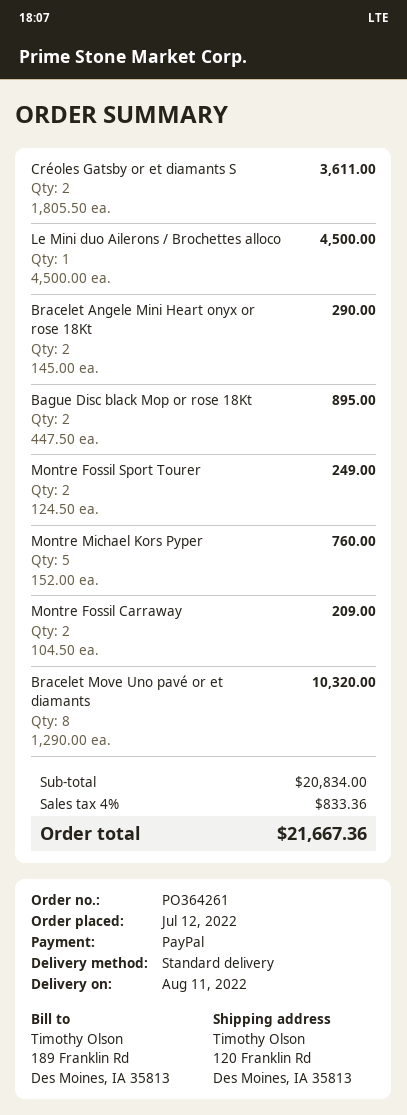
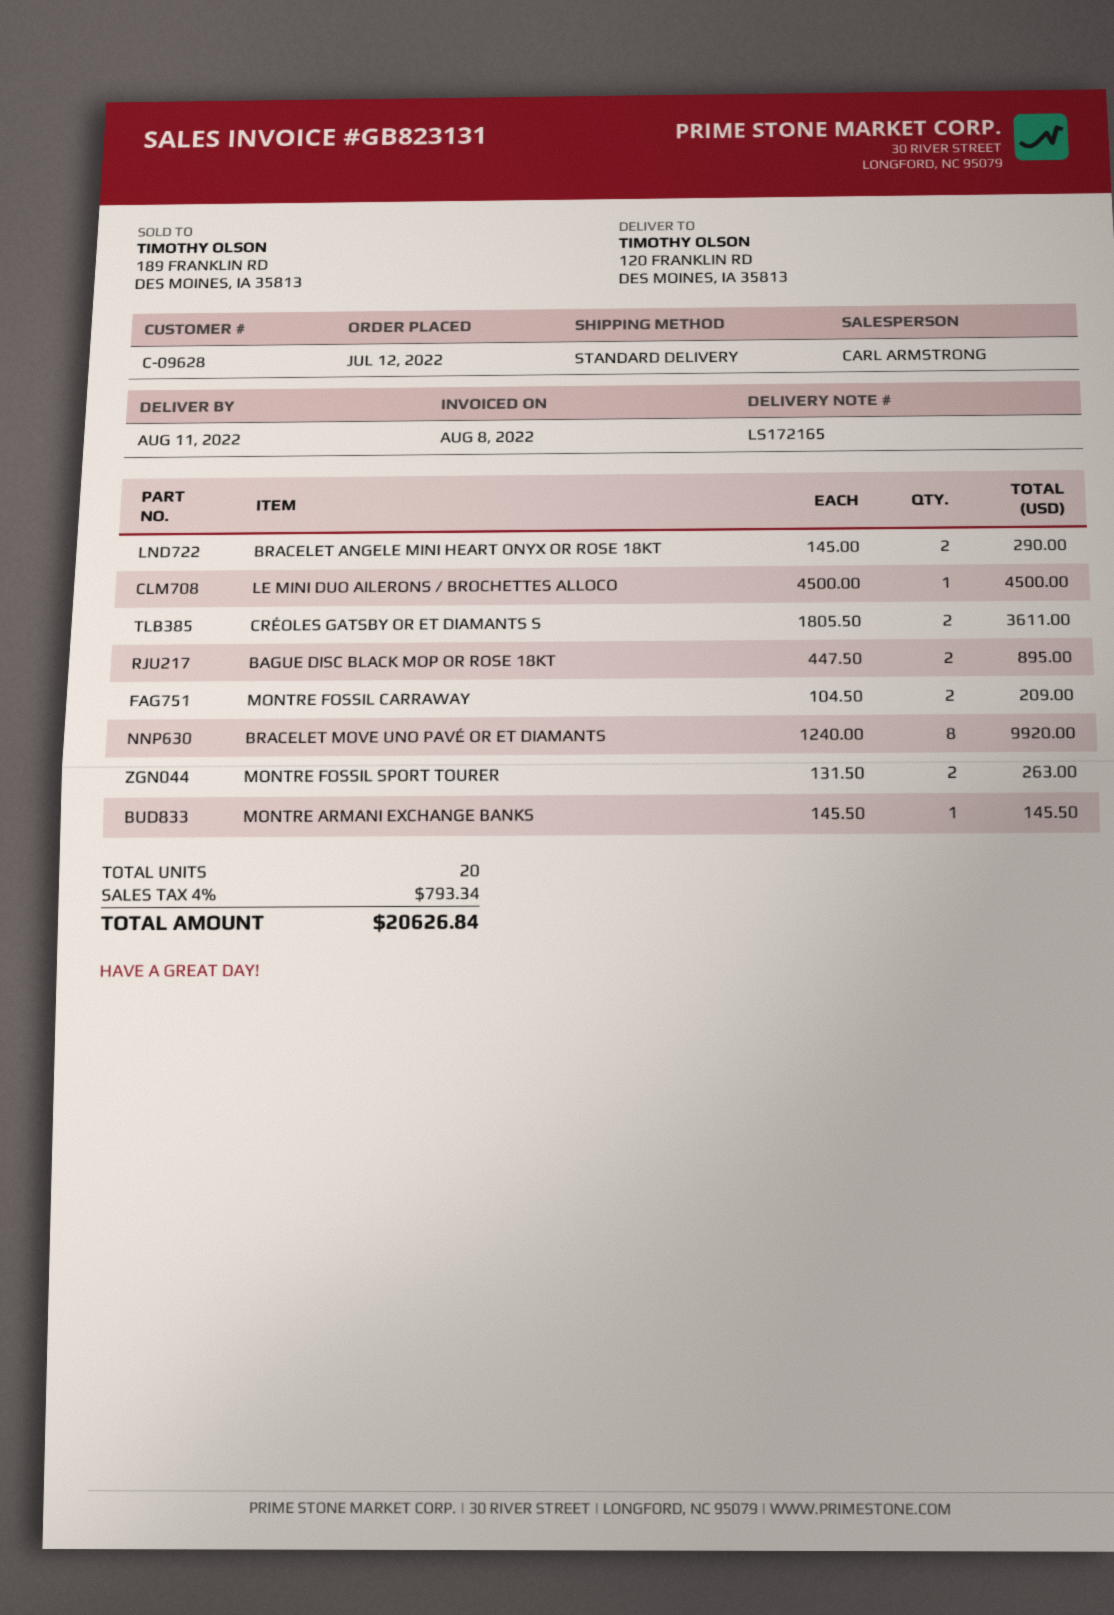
Montre Fossil Sport Tourer: 2 x 124.50 = 249.00 -> 2 x 131.50 = 263.00
Montre Michael Kors Pyper: 5 x 152.00 = 760.00 -> none
Bracelet Move Uno pavé or et diamants: 8 x 1290.00 = 10320.00 -> 8 x 1240.00 = 9920.00
MONTRE ARMANI EXCHANGE BANKS: none -> 1 x 145.50 = 145.50
tax: 4% = 833.36 -> 4% = 793.34
total: 21667.36 -> 20626.84

